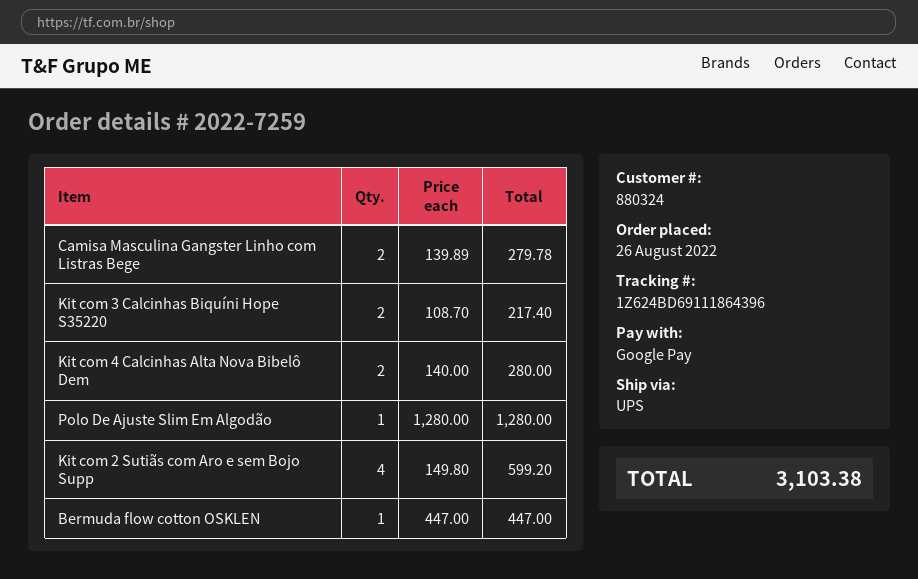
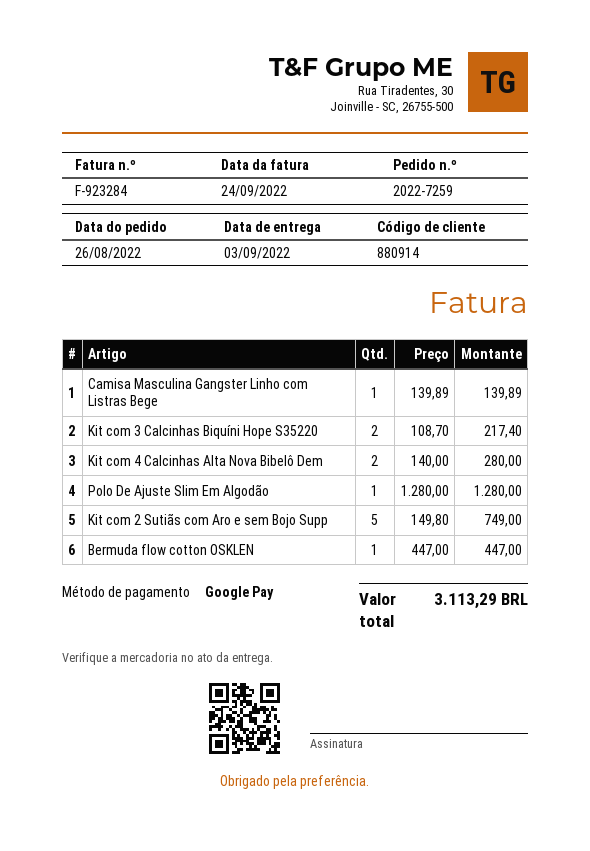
customer number: 880324 -> 880914
Camisa Masculina Gangster Linho com Listras Bege: 2 x 139.89 = 279.78 -> 1 x 139.89 = 139.89
Kit com 2 Sutiãs com Aro e sem Bojo Supp: 4 x 149.80 = 599.20 -> 5 x 149.80 = 749.00
total: 3103.38 -> 3113.29

